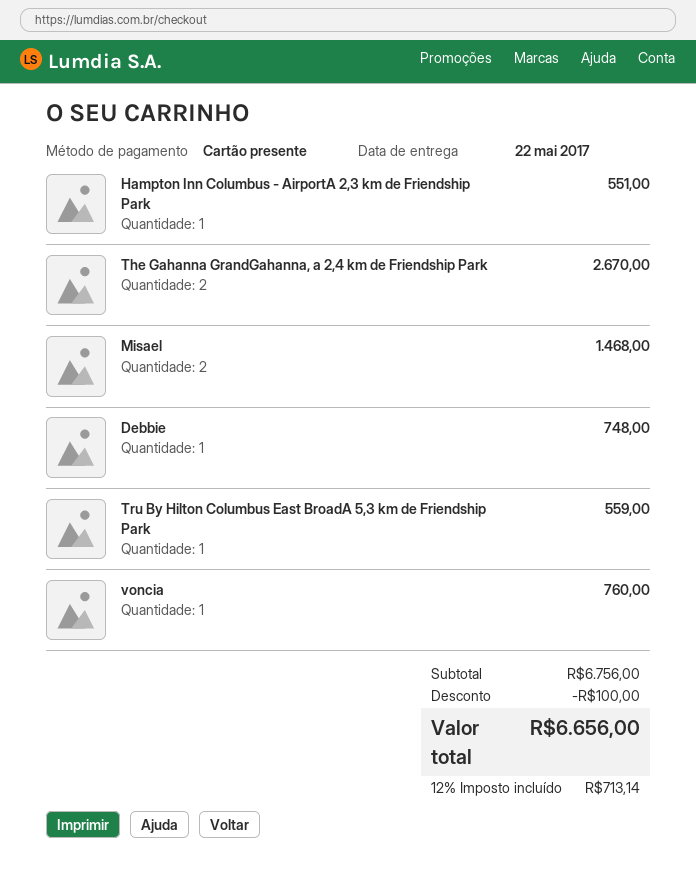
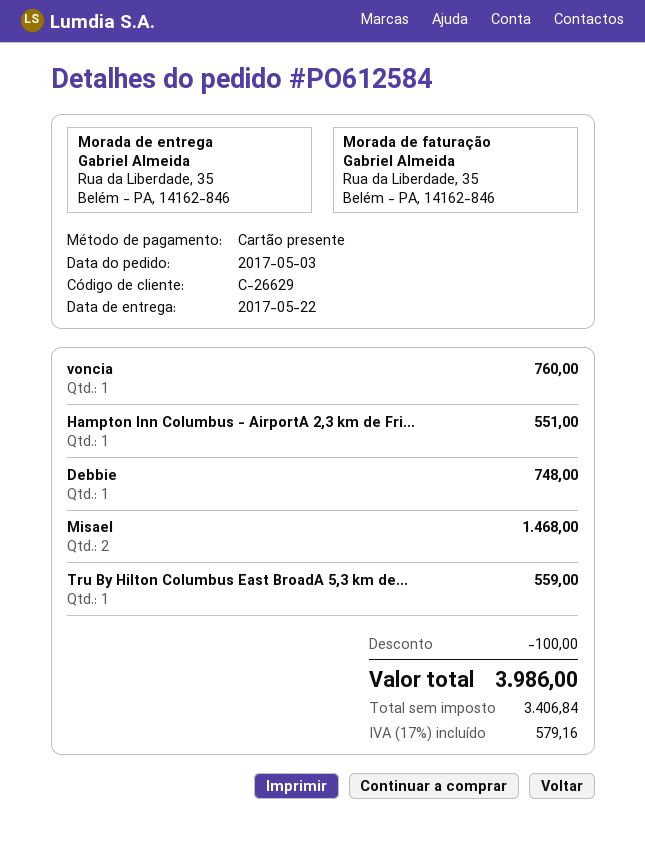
The Gahanna GrandGahanna, a 2,4 km de Friendship Park: 2 for 2670.00 -> none
tax: 12% = 713.14 -> 17% = 579.16
total: 6656.00 -> 3986.00

